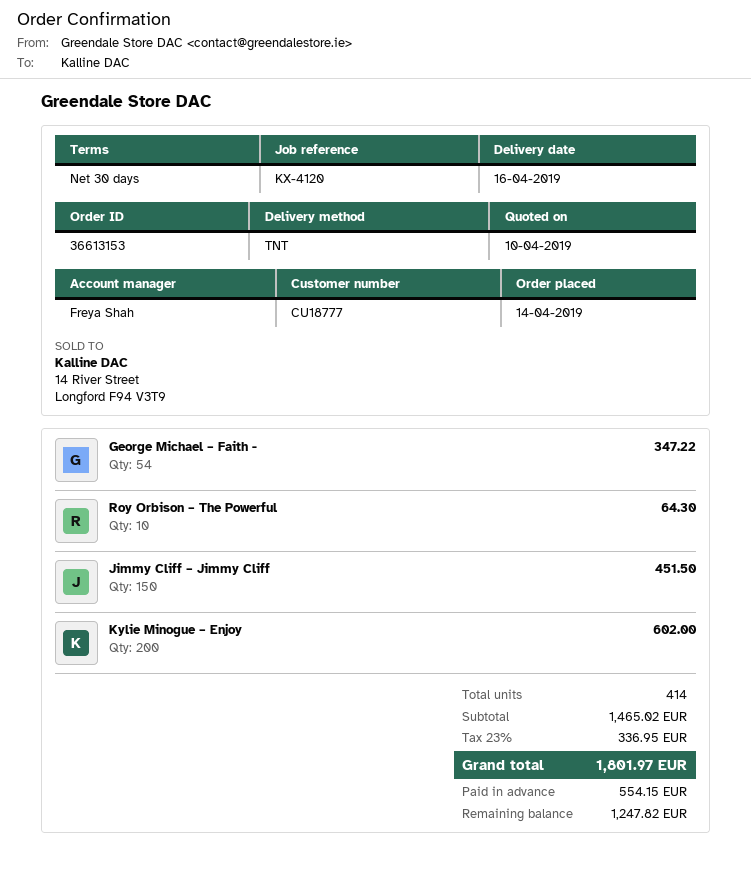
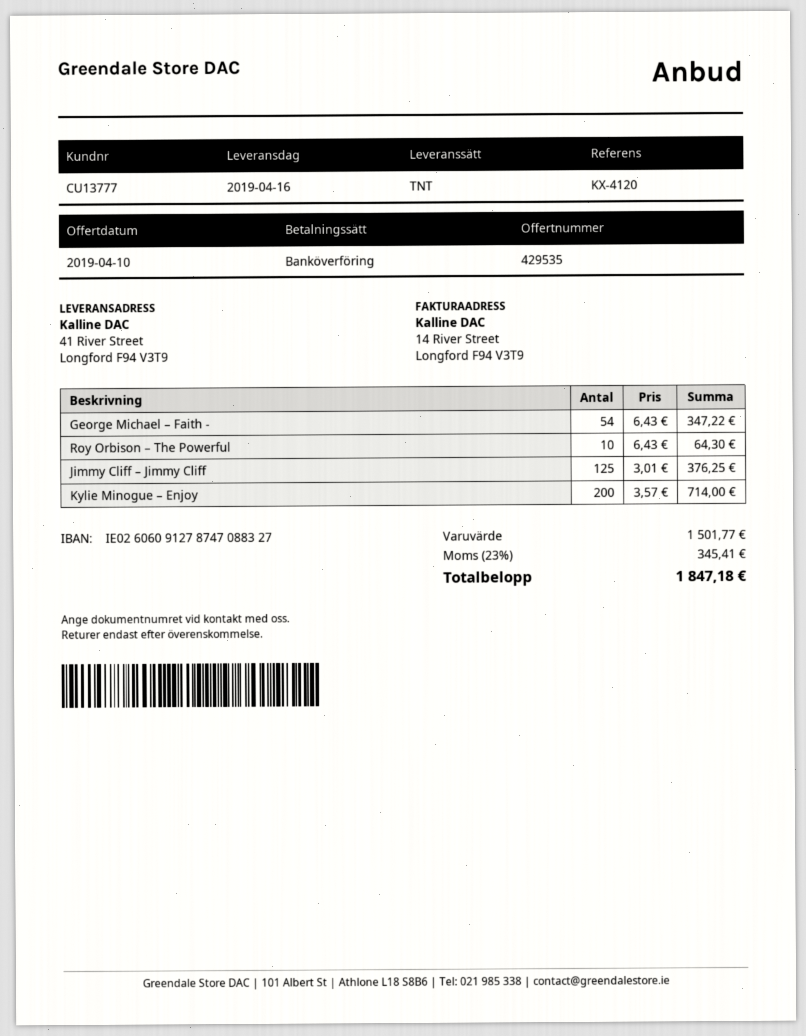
customer number: CU18777 -> CU13777
Jimmy Cliff – Jimmy Cliff: 150 for 451.50 -> 125 for 376.25
Kylie Minogue – Enjoy: 200 for 602.00 -> 200 for 714.00
subtotal: 1465.02 -> 1501.77
tax: 23% = 336.95 -> 23% = 345.41
total: 1801.97 -> 1847.18

